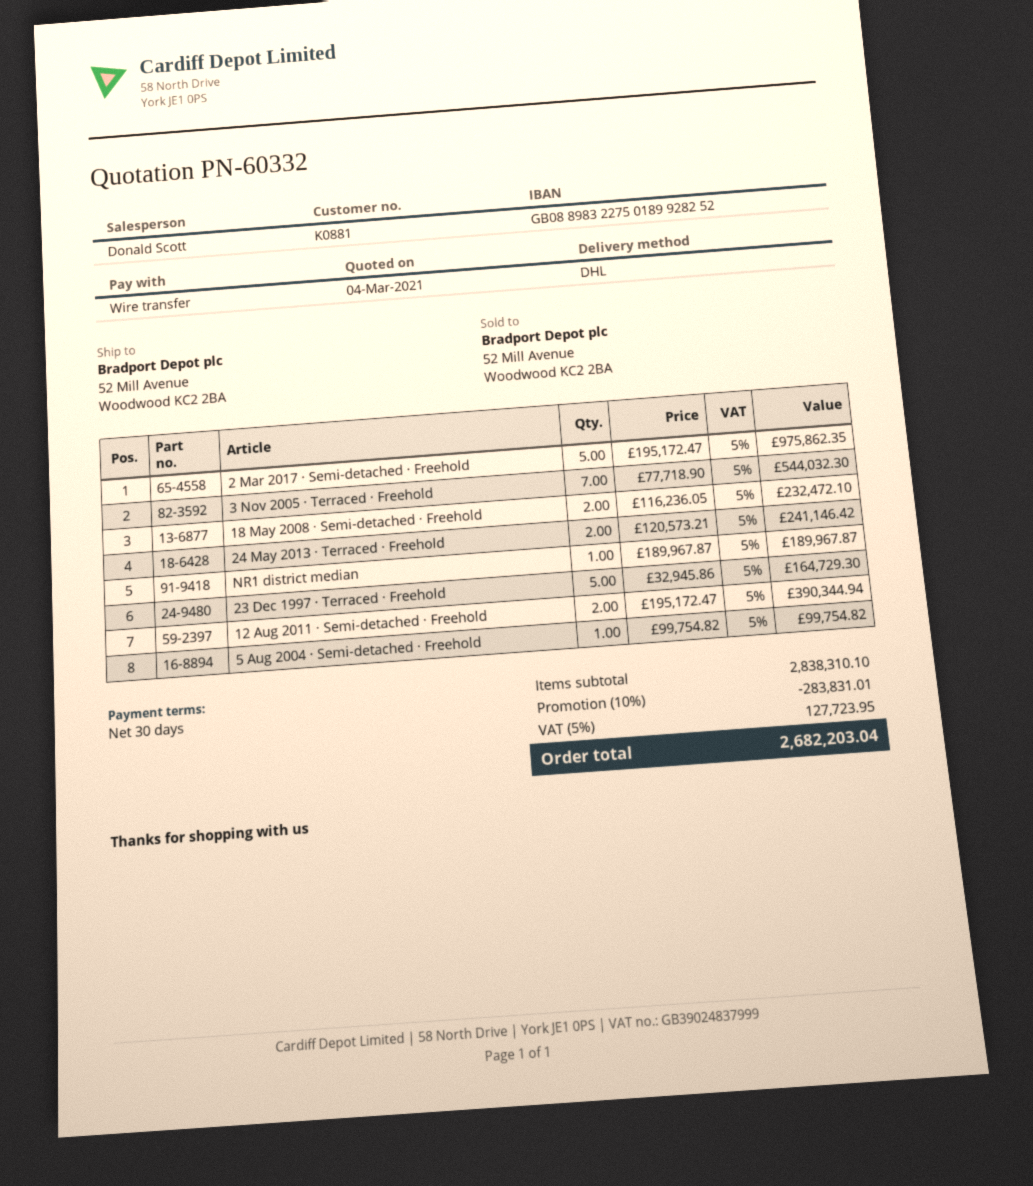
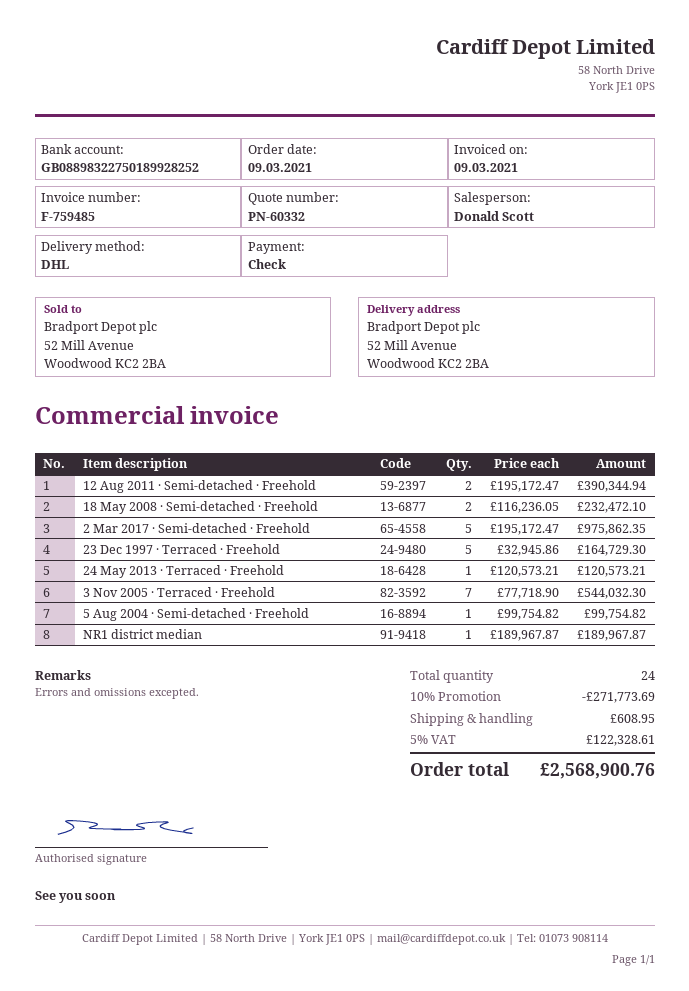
payment method: bank transfer -> cheque
24 May 2013 · Terraced · Freehold: 2 x 120573.21 = 241146.42 -> 1 x 120573.21 = 120573.21
discount: 10% = 283831.01 -> 10% = 271773.69
shipping: none -> 608.95
tax: 5% = 127723.95 -> 5% = 122328.61
total: 2682203.04 -> 2568900.76

